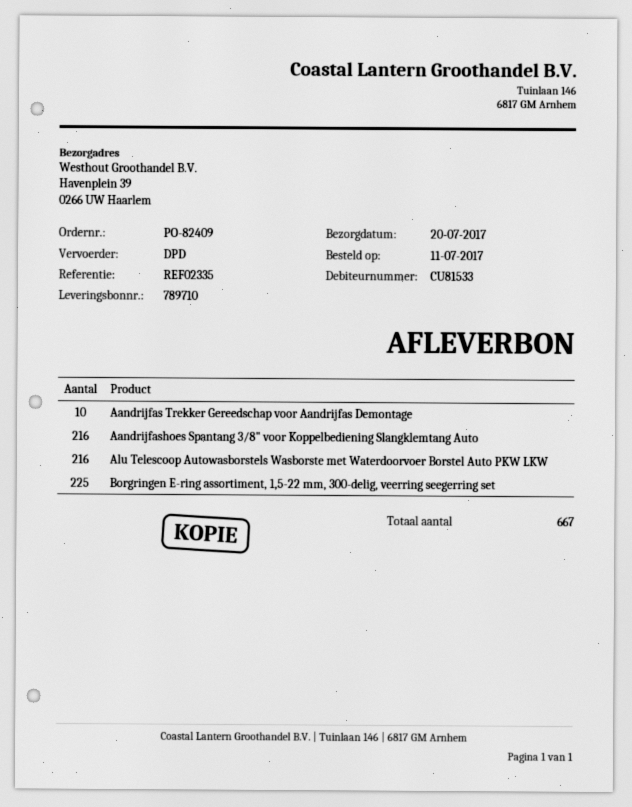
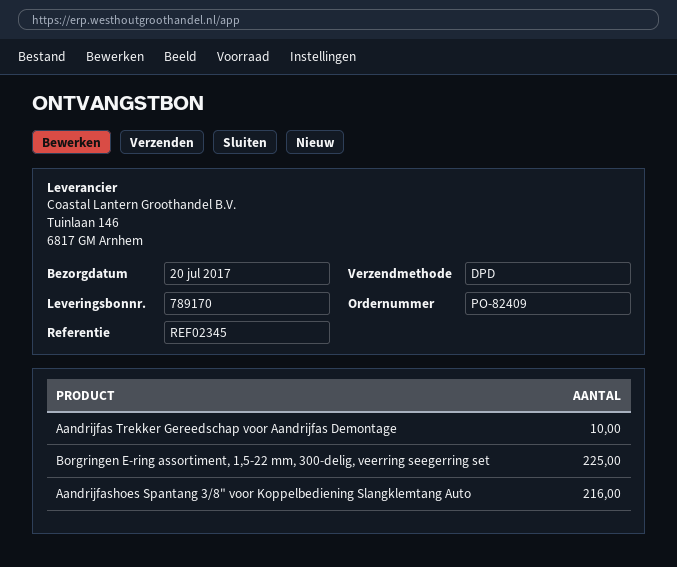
delivery note number: 789710 -> 789170
reference: REF02335 -> REF02345
Alu Telescoop Autowasborstels Wasborste met Waterdoorvoer Borstel Auto PKW LKW: 216 -> none

